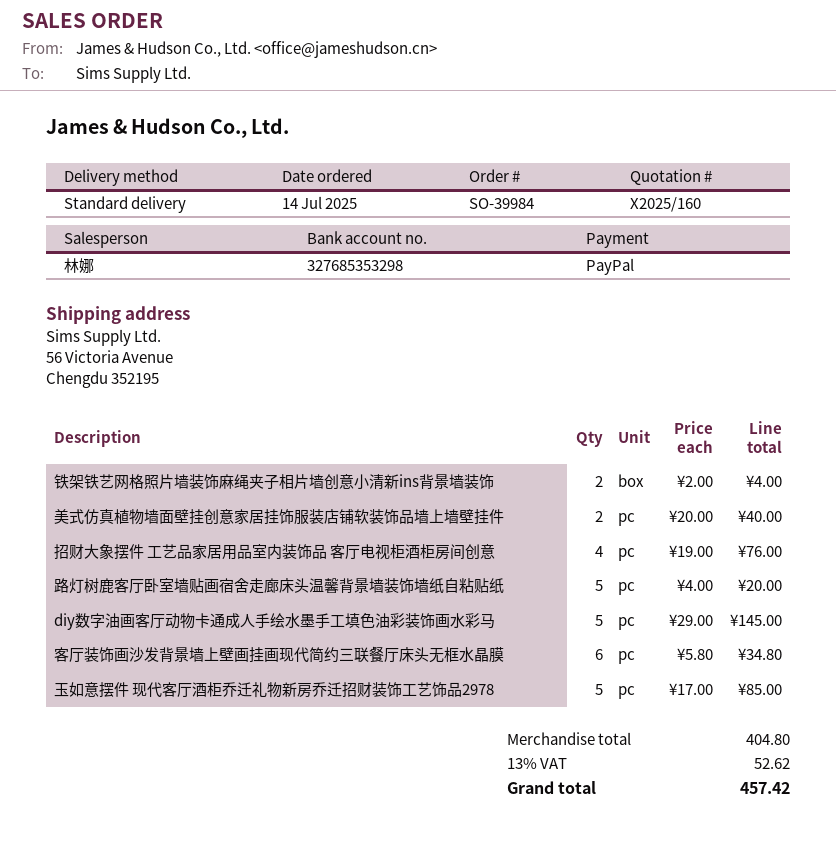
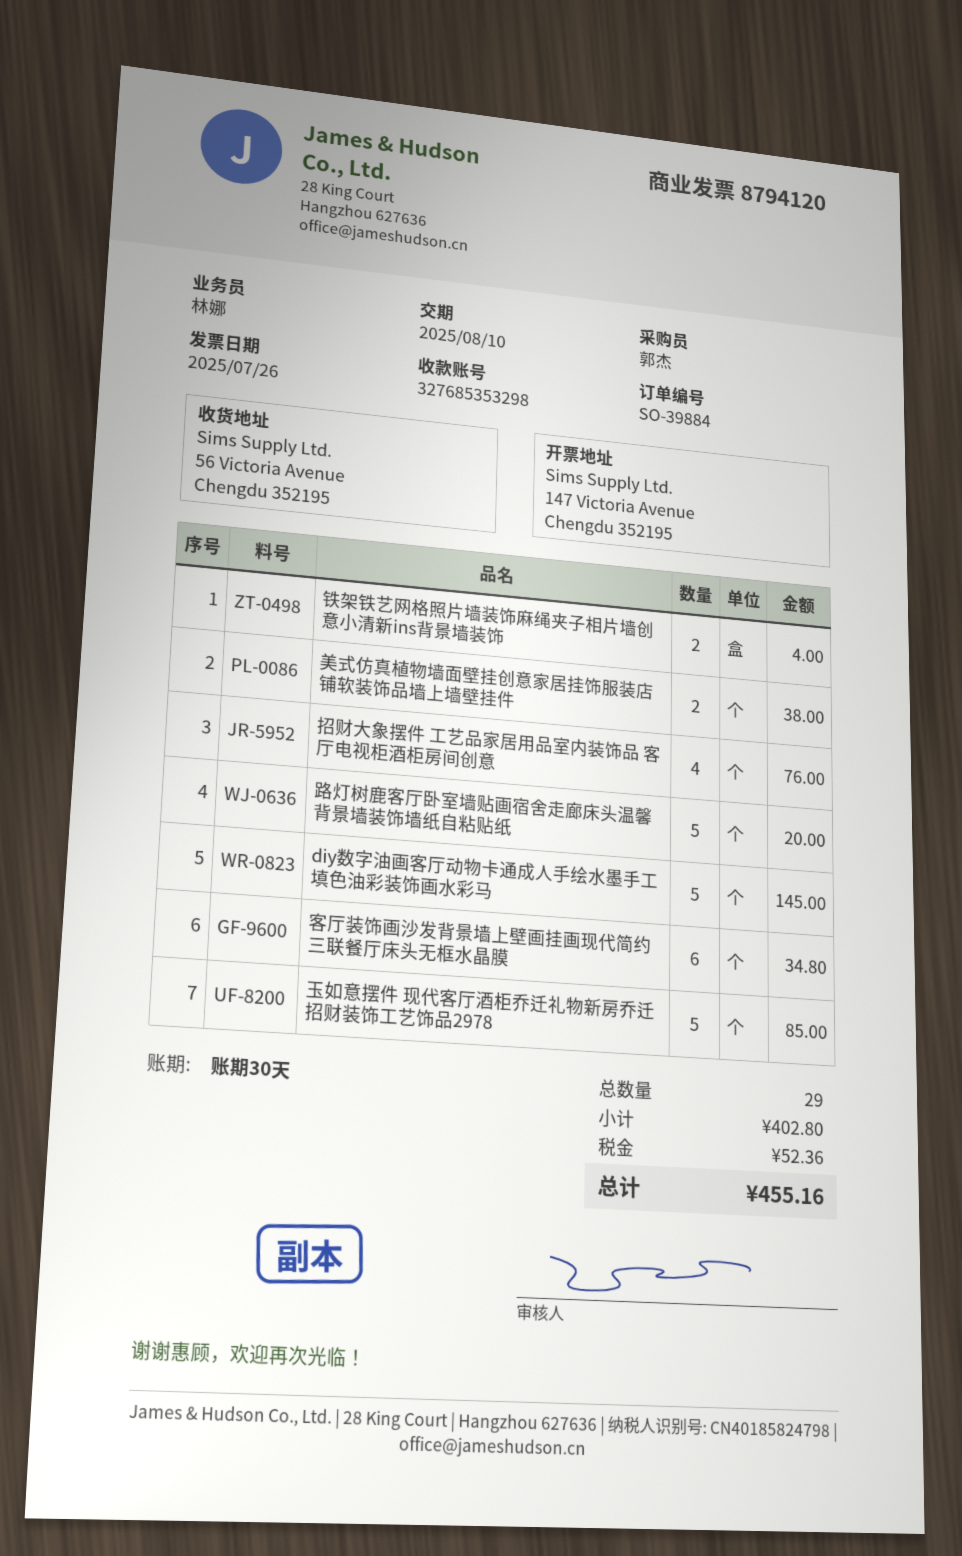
order number: SO-39984 -> SO-39884
美式仿真植物墙面壁挂创意家居挂饰服装店铺软装饰品墙上墙壁挂件: 2 for 40.00 -> 2 for 38.00
subtotal: 404.80 -> 402.80
tax: 52.62 -> 52.36
total: 457.42 -> 455.16

